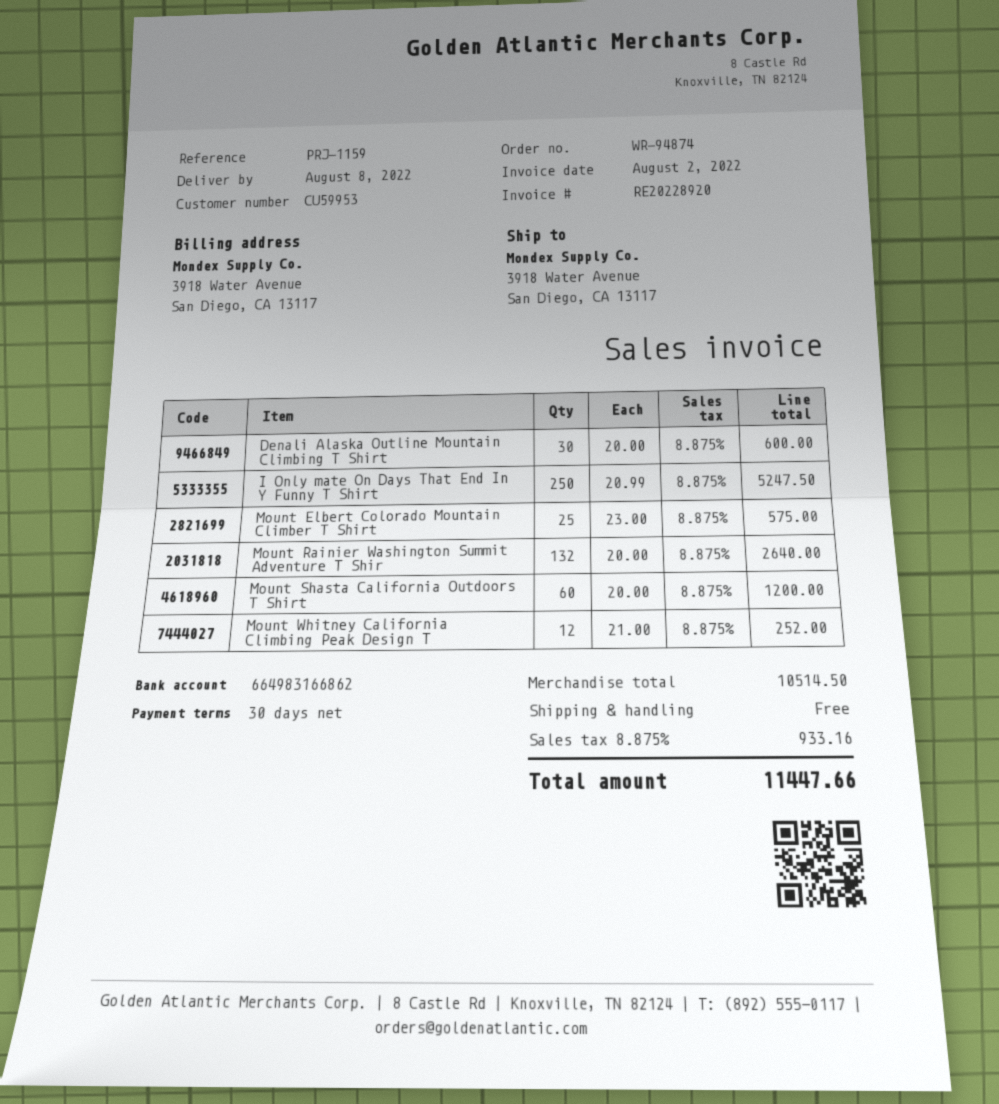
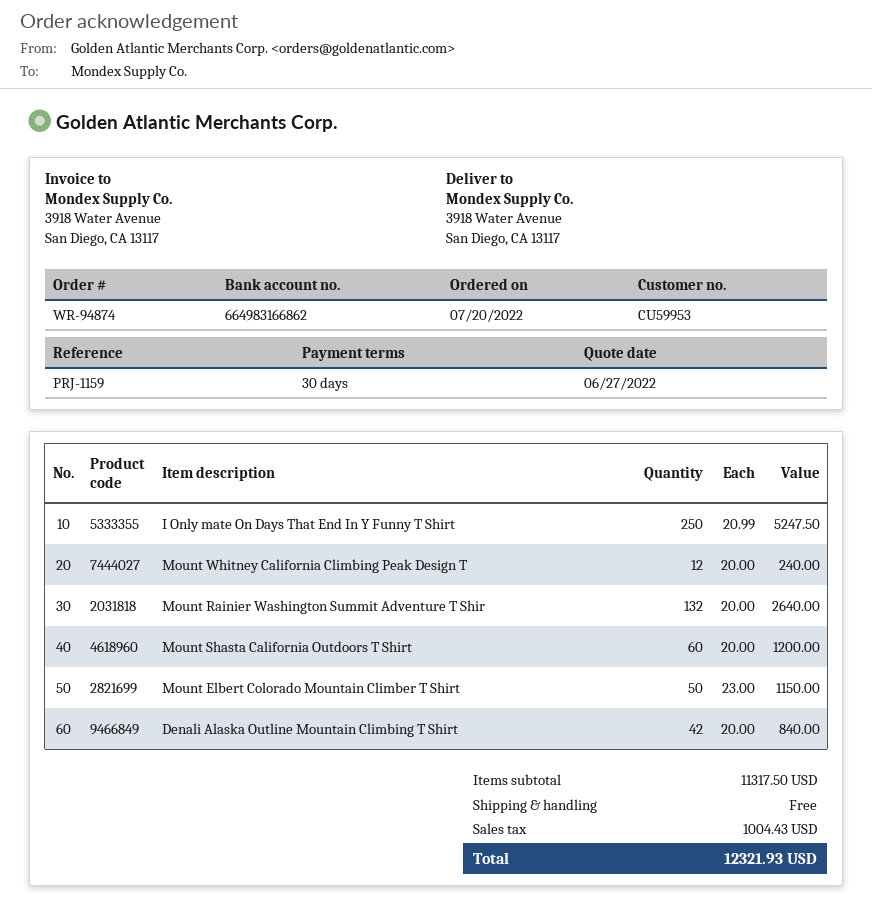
Denali Alaska Outline Mountain Climbing T Shirt: 30 x 20.00 = 600.00 -> 42 x 20.00 = 840.00
Mount Elbert Colorado Mountain Climber T Shirt: 25 x 23.00 = 575.00 -> 50 x 23.00 = 1150.00
Mount Whitney California Climbing Peak Design T: 12 x 21.00 = 252.00 -> 12 x 20.00 = 240.00
subtotal: 10514.50 -> 11317.50
tax: 933.16 -> 1004.43
total: 11447.66 -> 12321.93

